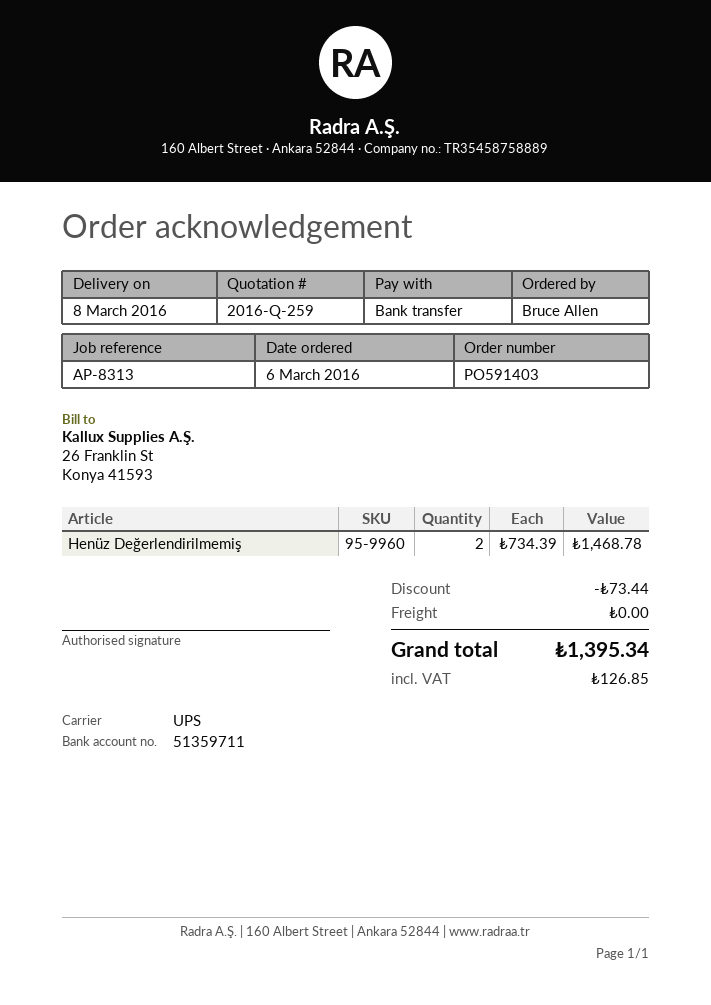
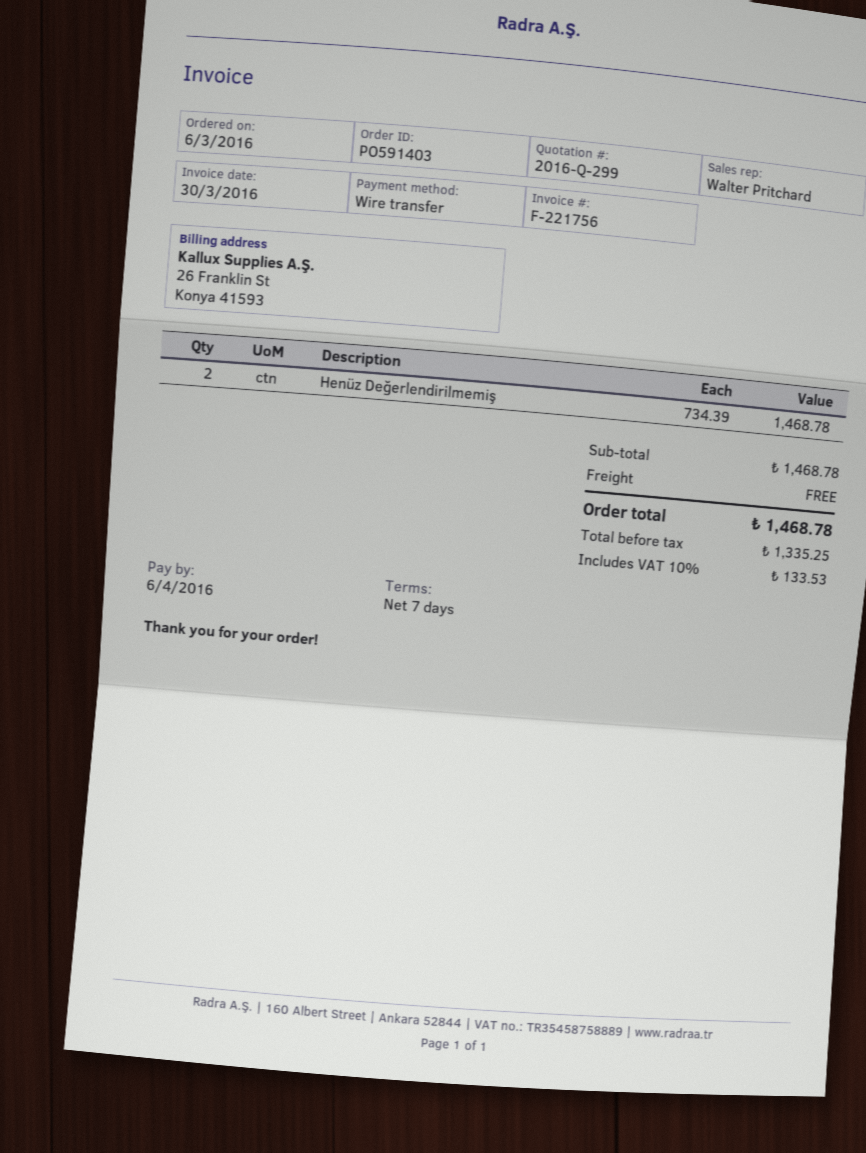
quote number: 2016-Q-259 -> 2016-Q-299
discount: 73.44 -> none
tax: 126.85 -> 133.53
total: 1395.34 -> 1468.78

